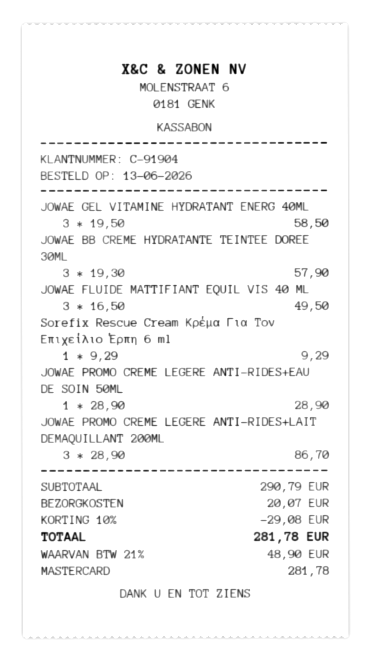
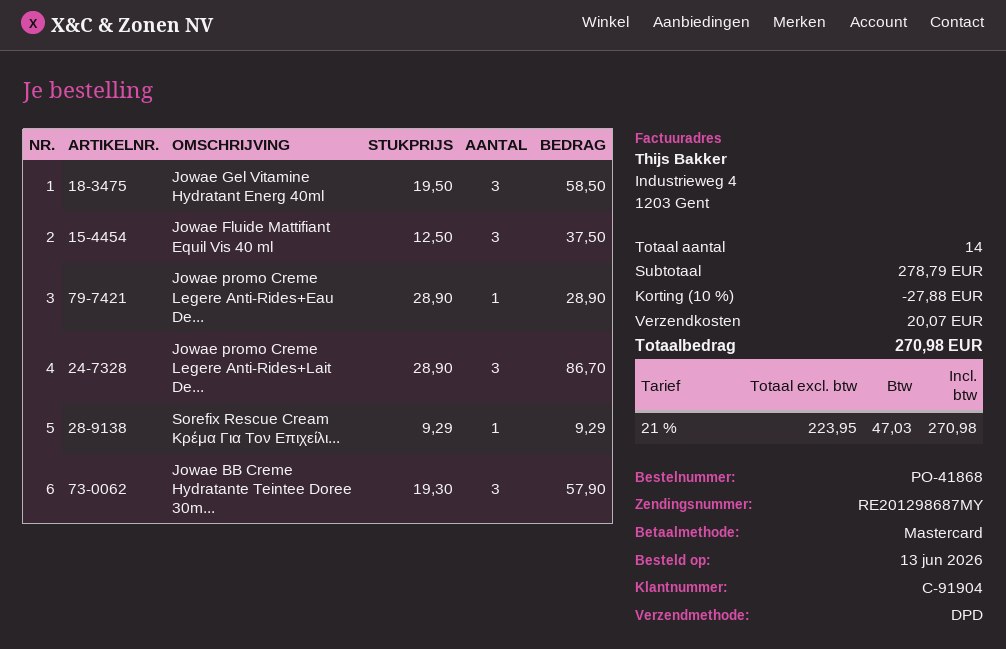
JOWAE FLUIDE MATTIFIANT EQUIL VIS 40 ML: 3 x 16.50 = 49.50 -> 3 x 12.50 = 37.50
subtotal: 290.79 -> 278.79
discount: 10% = 29.08 -> 10% = 27.88
tax: 21% = 48.90 -> 21% = 47.03
total: 281.78 -> 270.98

